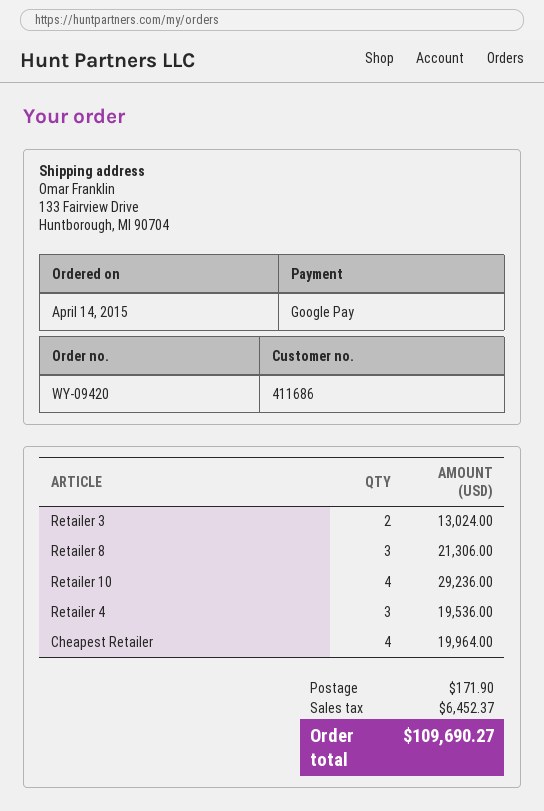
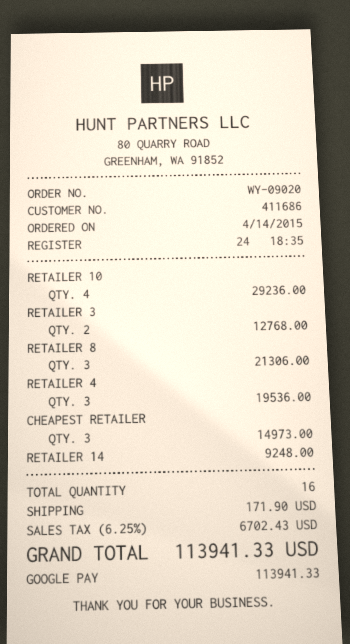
order number: WY-09420 -> WY-09020
Retailer 3: 2 for 13024.00 -> 2 for 12768.00
Cheapest Retailer: 4 for 19964.00 -> 3 for 14973.00
RETAILER 14: none -> 1 for 9248.00
tax: 6452.37 -> 6702.43
total: 109690.27 -> 113941.33

